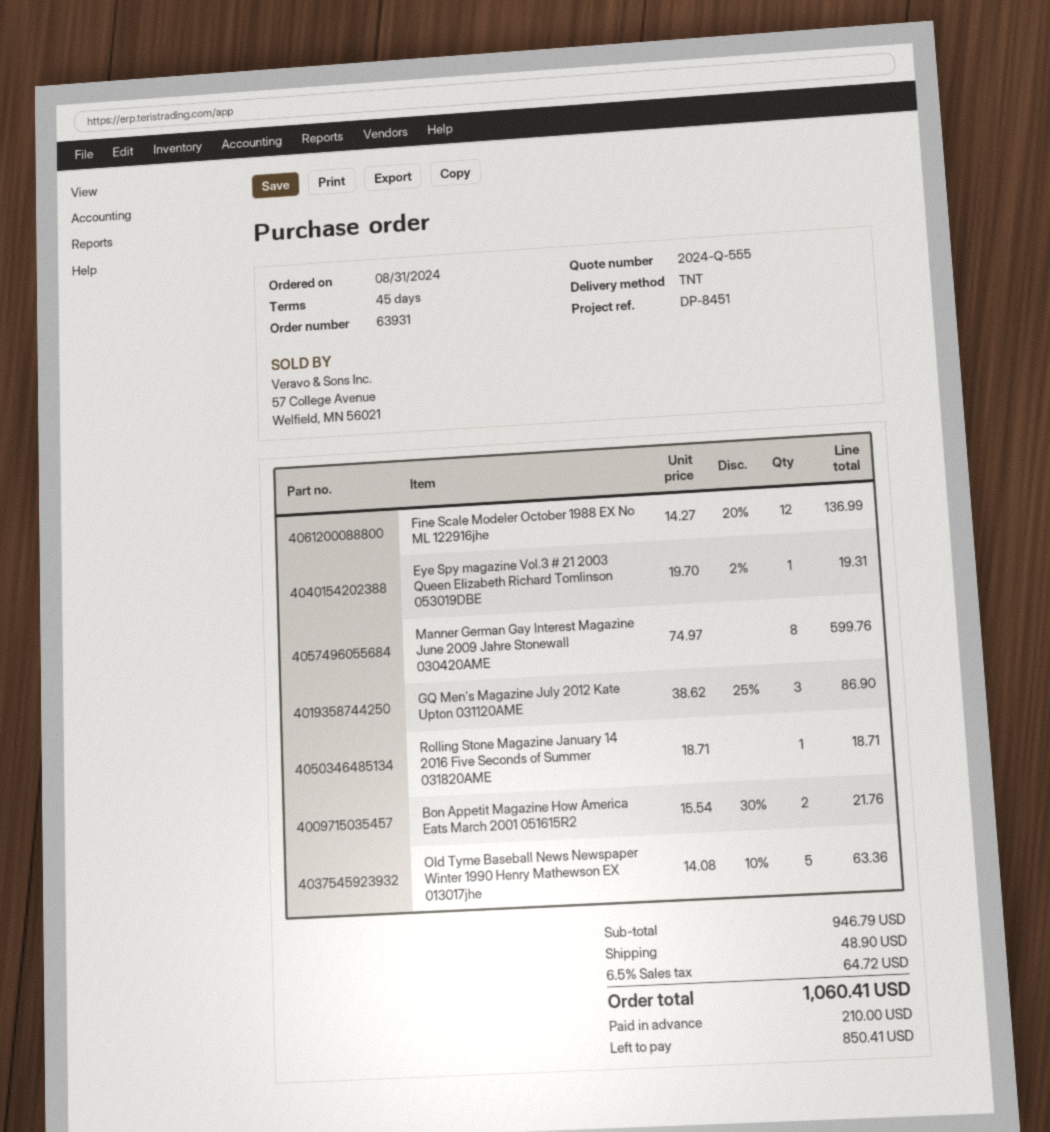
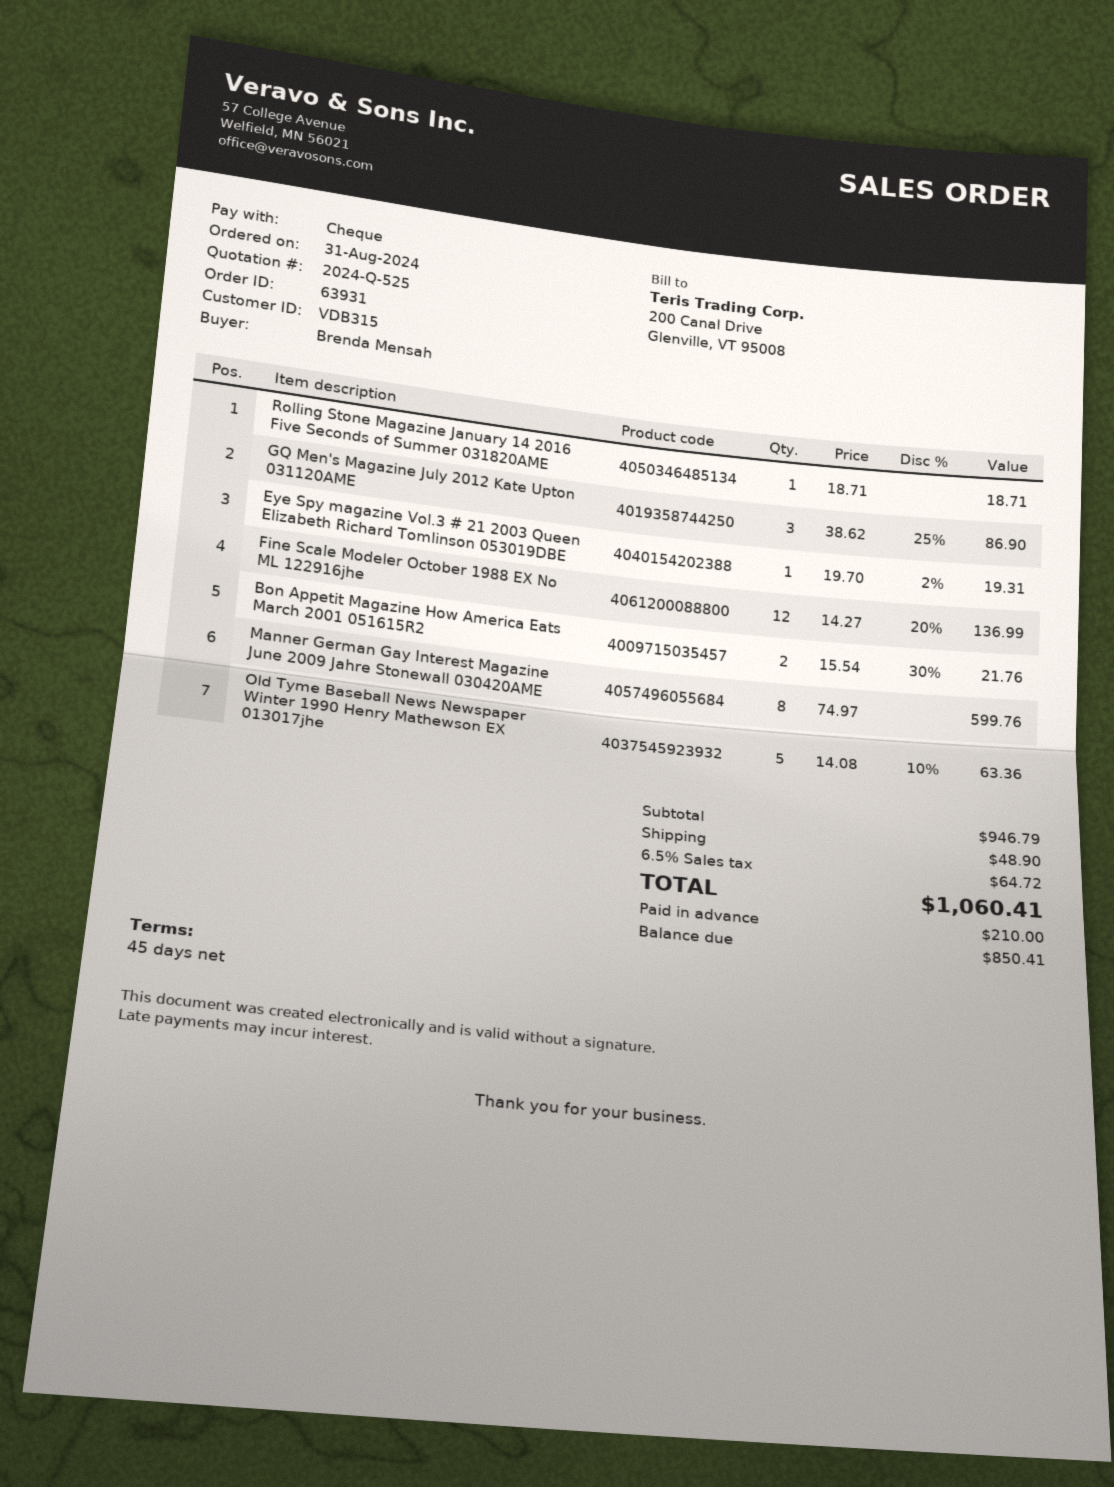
quote number: 2024-Q-555 -> 2024-Q-525

